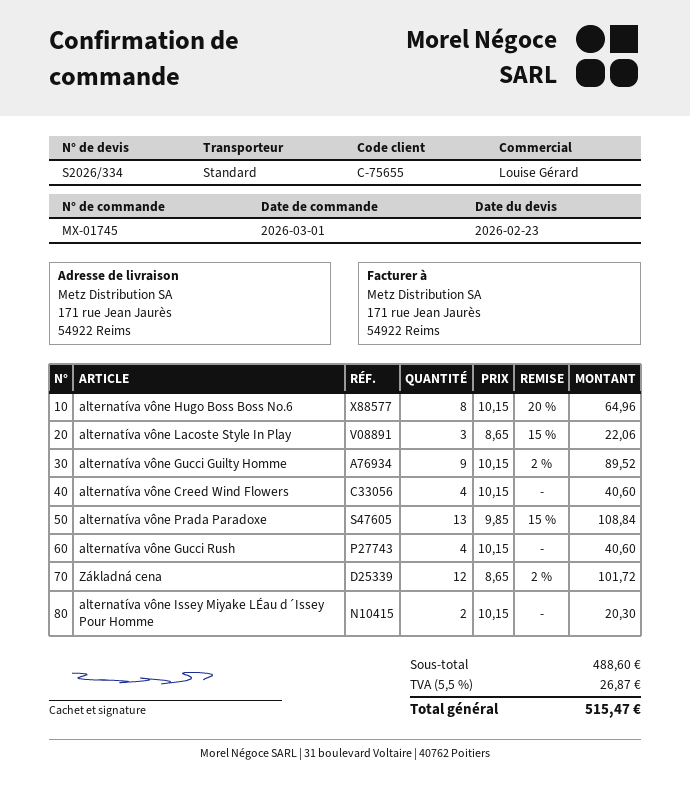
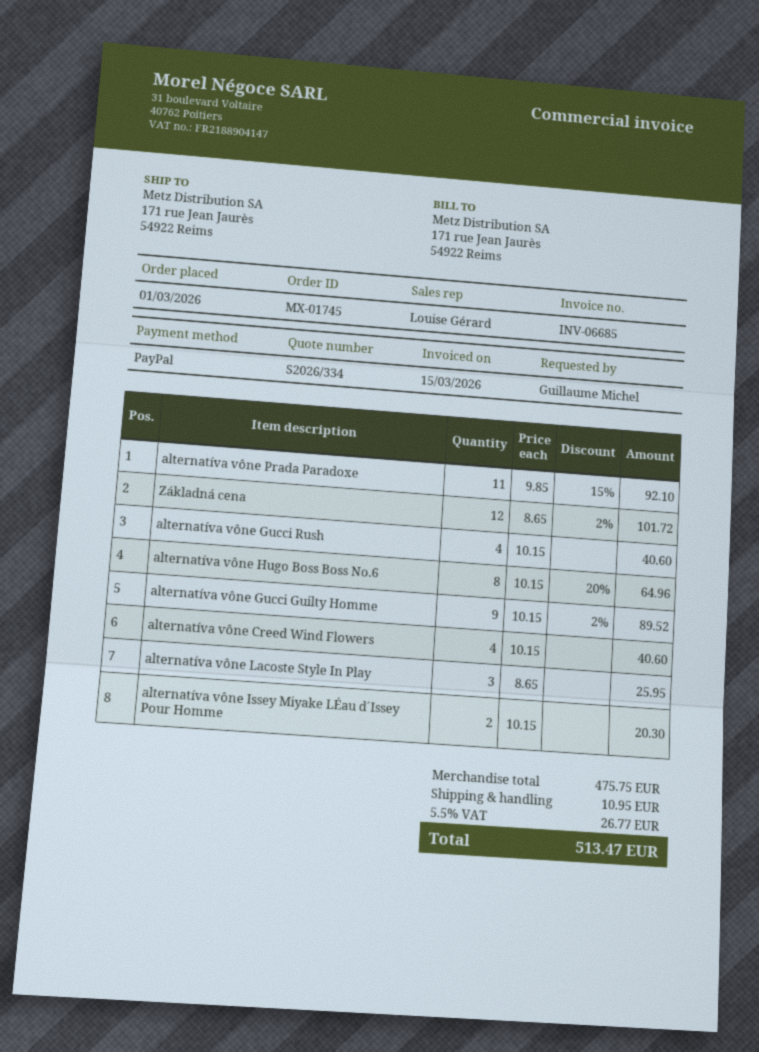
alternatíva vône Lacoste Style In Play: 3 x 8.65 - 15% = 22.06 -> 3 x 8.65 = 25.95
alternatíva vône Prada Paradoxe: 13 x 9.85 - 15% = 108.84 -> 11 x 9.85 - 15% = 92.10
subtotal: 488.60 -> 475.75
shipping: none -> 10.95
tax: 5.5% = 26.87 -> 5.5% = 26.77
total: 515.47 -> 513.47

